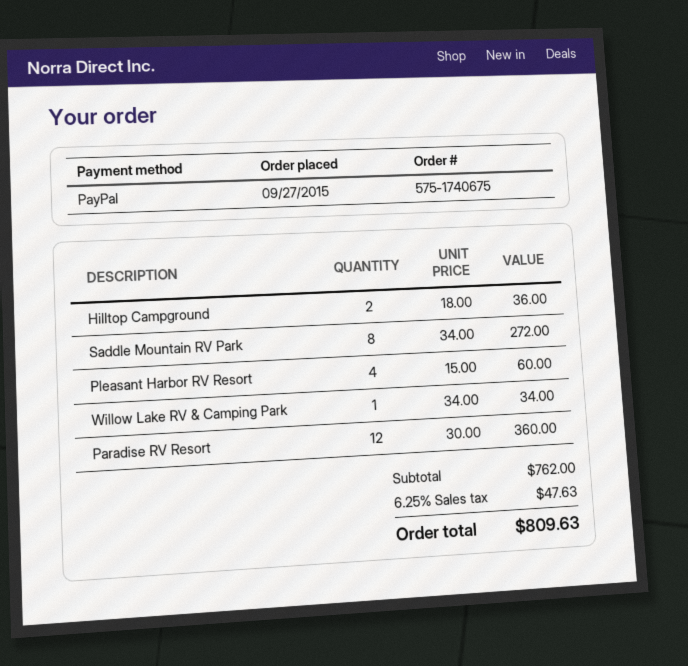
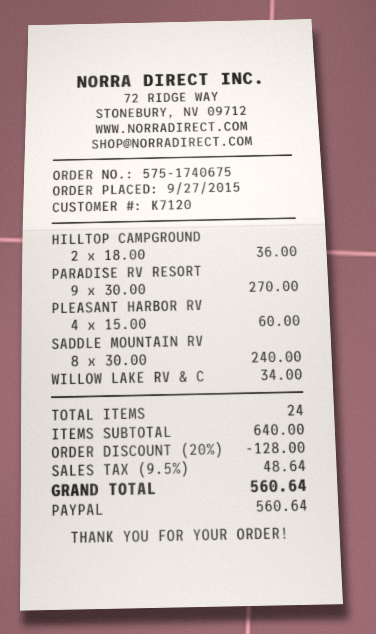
Saddle Mountain RV Park: 8 x 34.00 = 272.00 -> 8 x 30.00 = 240.00
Paradise RV Resort: 12 x 30.00 = 360.00 -> 9 x 30.00 = 270.00
subtotal: 762.00 -> 640.00
discount: none -> 20% = 128.00
tax: 6.25% = 47.63 -> 9.5% = 48.64
total: 809.63 -> 560.64

